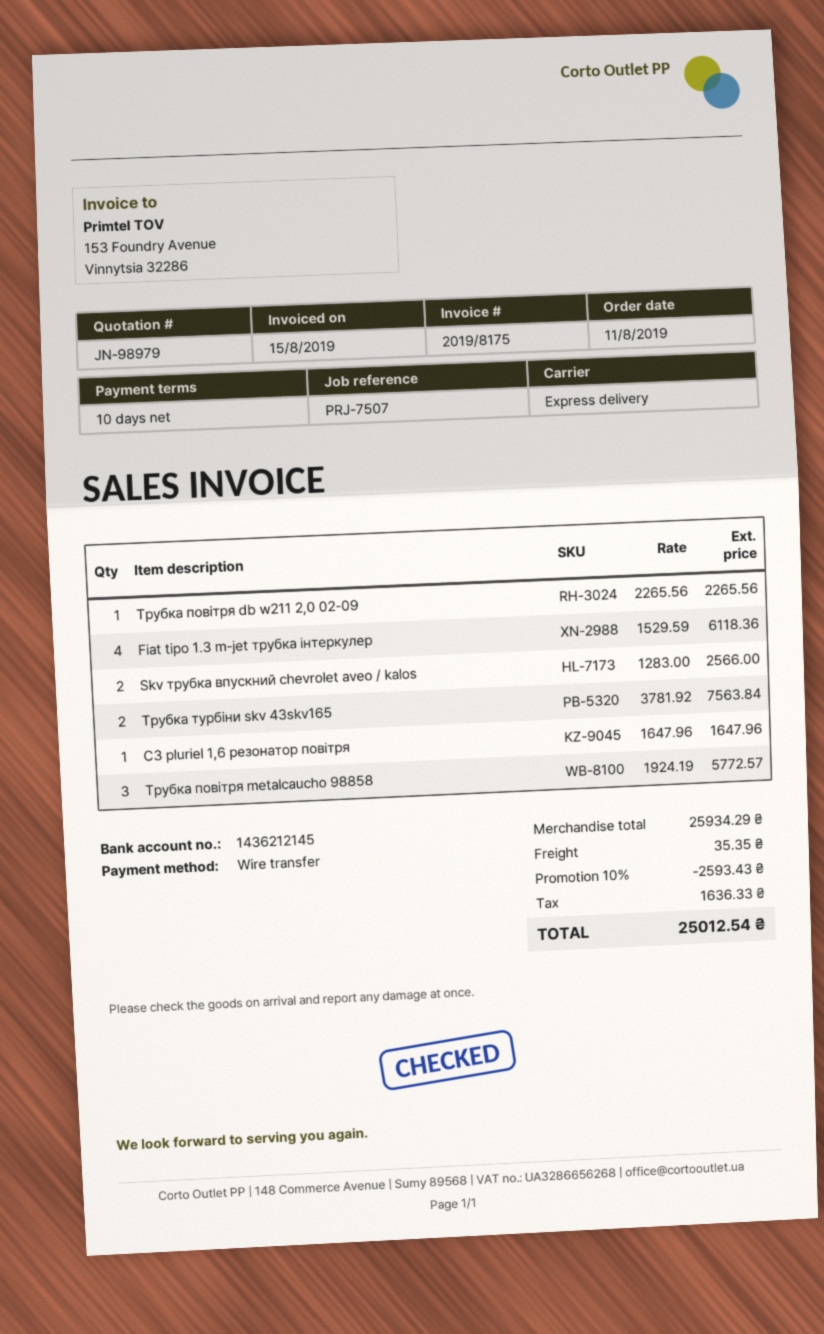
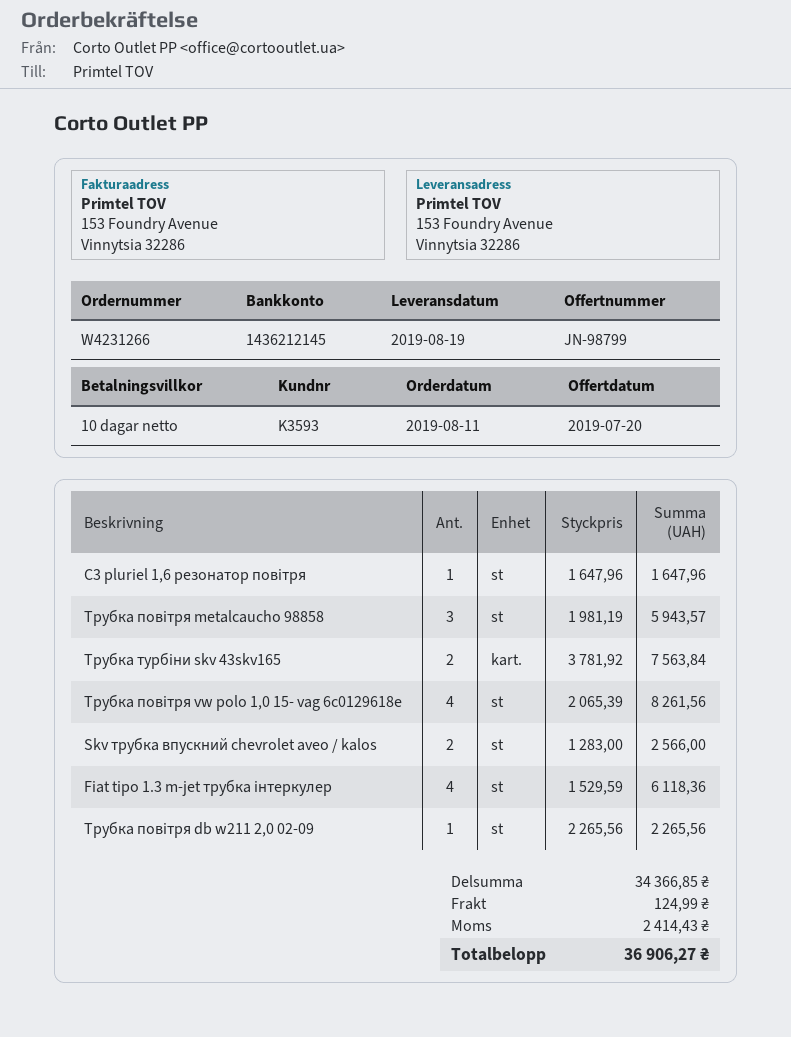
quote number: JN-98979 -> JN-98799
Трубка повітря metalcaucho 98858: 3 x 1924.19 = 5772.57 -> 3 x 1981.19 = 5943.57
Трубка повітря vw polo 1,0 15- vag 6c0129618e: none -> 4 x 2065.39 = 8261.56
subtotal: 25934.29 -> 34366.85
discount: 10% = 2593.43 -> none
shipping: 35.35 -> 124.99
tax: 1636.33 -> 2414.43
total: 25012.54 -> 36906.27

